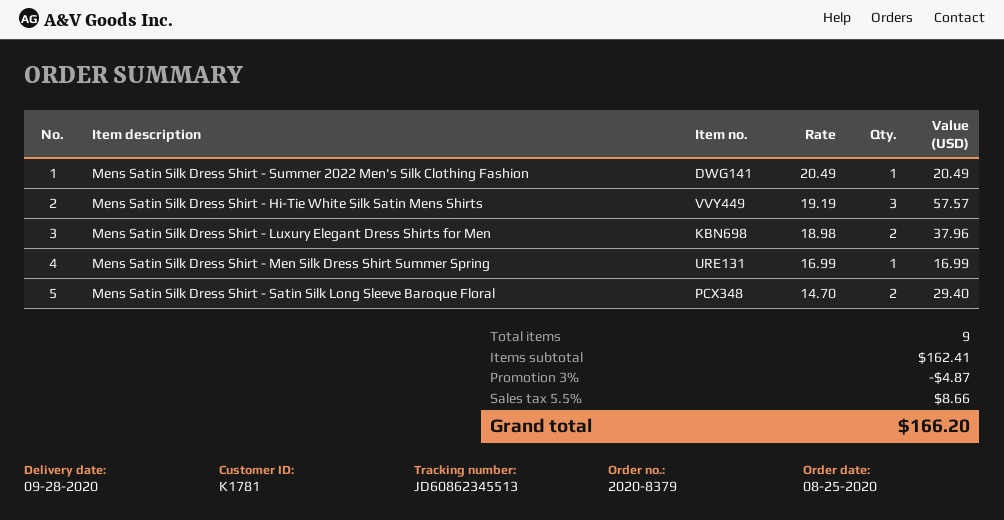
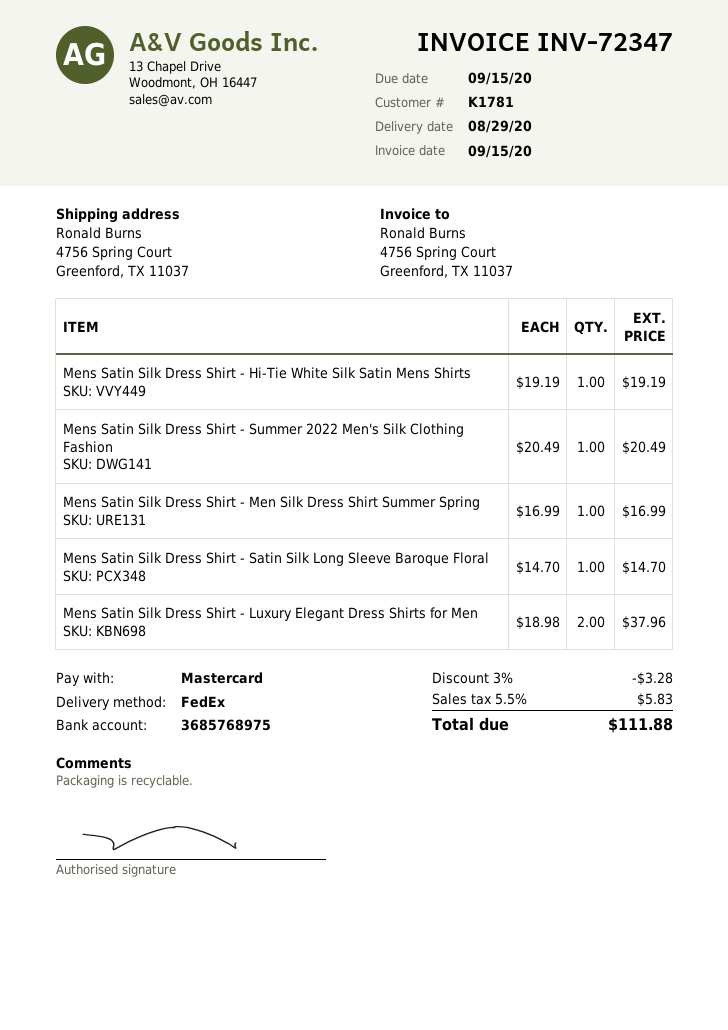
delivery date: 2020-09-28 -> 2020-08-29
Mens Satin Silk Dress Shirt - Hi-Tie White Silk Satin Mens Shirts: 3 x 19.19 = 57.57 -> 1 x 19.19 = 19.19
Mens Satin Silk Dress Shirt - Satin Silk Long Sleeve Baroque Floral: 2 x 14.70 = 29.40 -> 1 x 14.70 = 14.70
discount: 3% = 4.87 -> 3% = 3.28
tax: 5.5% = 8.66 -> 5.5% = 5.83
total: 166.20 -> 111.88

